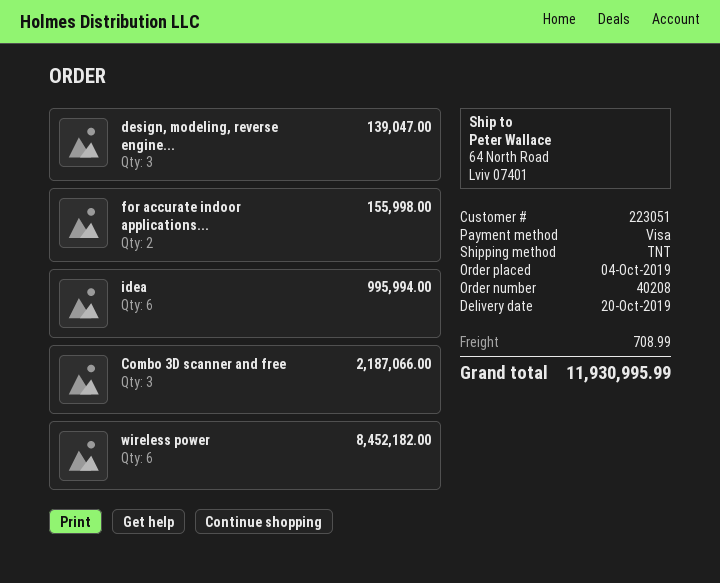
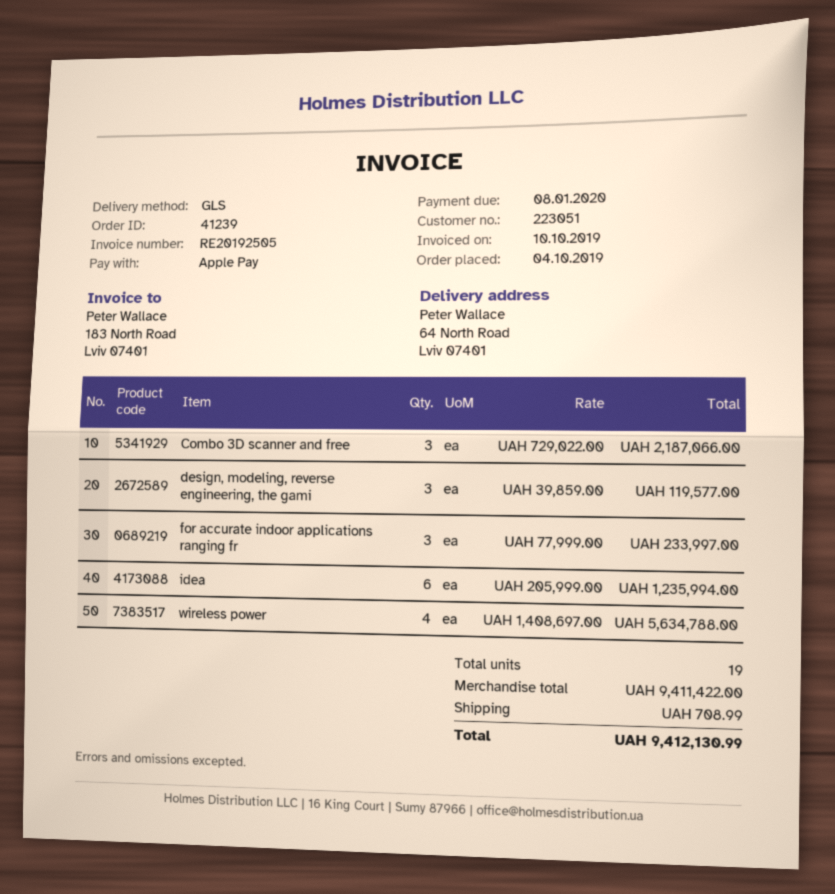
order number: 40208 -> 41239
payment method: Visa -> Apple Pay
shipping method: TNT -> GLS
design, modeling, reverse engine...: 3 for 139047.00 -> 3 for 119577.00
for accurate indoor applications...: 2 for 155998.00 -> 3 for 233997.00
idea: 6 for 995994.00 -> 6 for 1235994.00
wireless power: 6 for 8452182.00 -> 4 for 5634788.00
total: 11930995.99 -> 9412130.99

